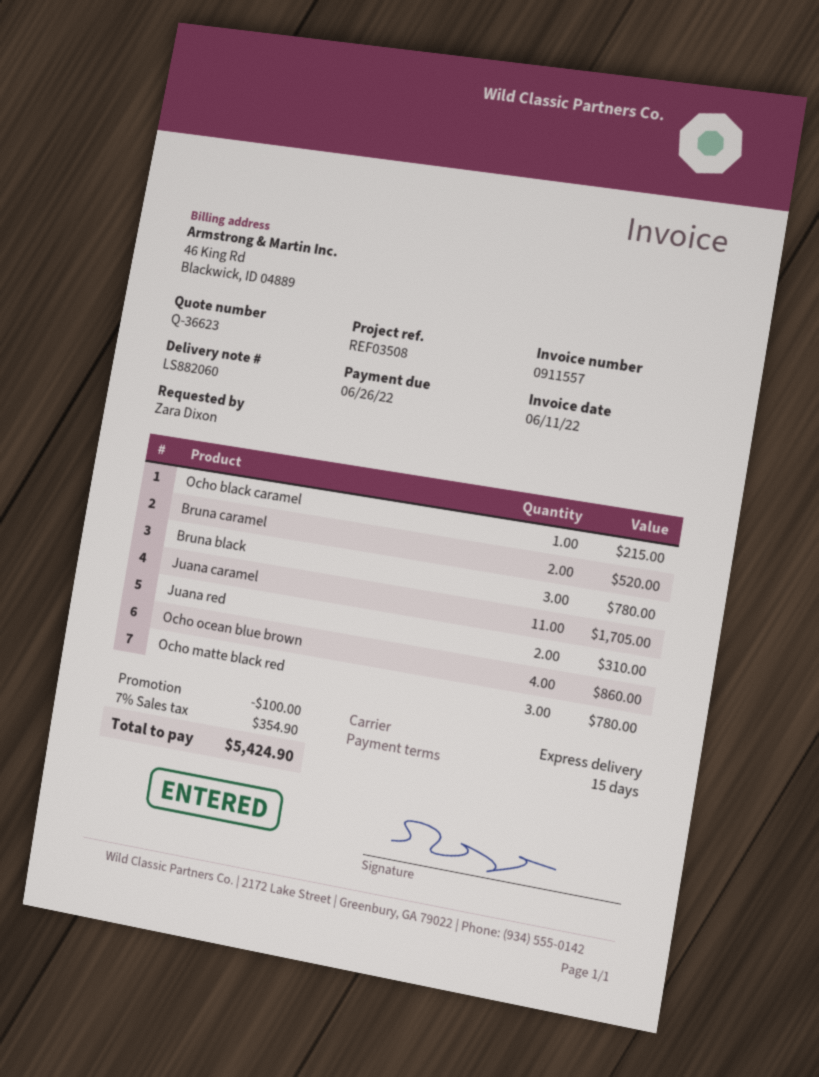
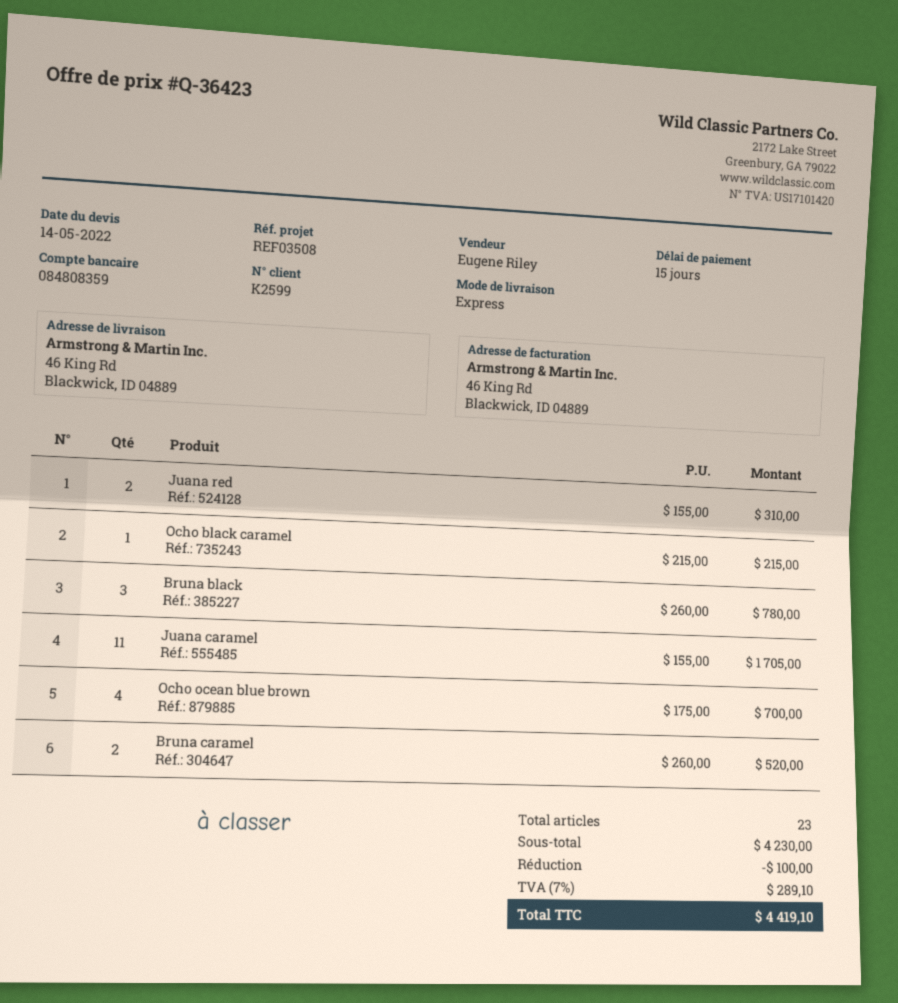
quote number: Q-36623 -> Q-36423
Ocho ocean blue brown: 4 for 860.00 -> 4 for 700.00
Ocho matte black red: 3 for 780.00 -> none
tax: 7% = 354.90 -> 7% = 289.10
total: 5424.90 -> 4419.10

